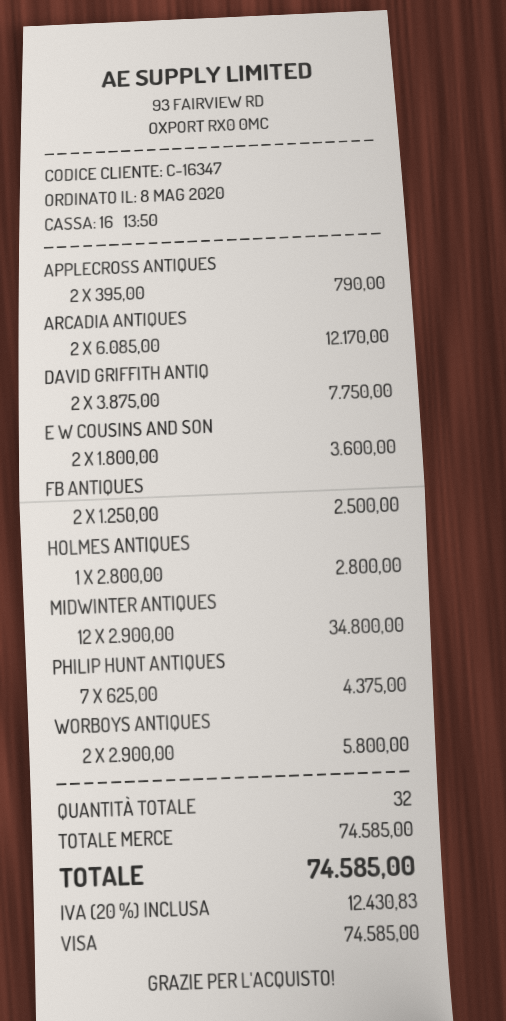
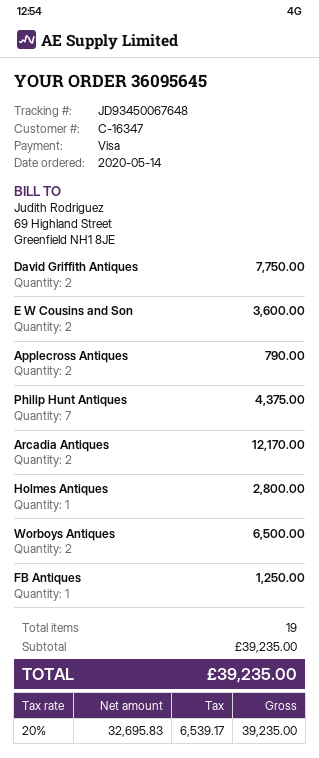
order date: 2020-05-08 -> 2020-05-14
FB ANTIQUES: 2 for 2500.00 -> 1 for 1250.00
MIDWINTER ANTIQUES: 12 for 34800.00 -> none
WORBOYS ANTIQUES: 2 for 5800.00 -> 2 for 6500.00
total quantity: 32 -> 19
subtotal: 74585.00 -> 39235.00
tax: 20% = 12430.83 -> 20% = 6539.17
total: 74585.00 -> 39235.00

